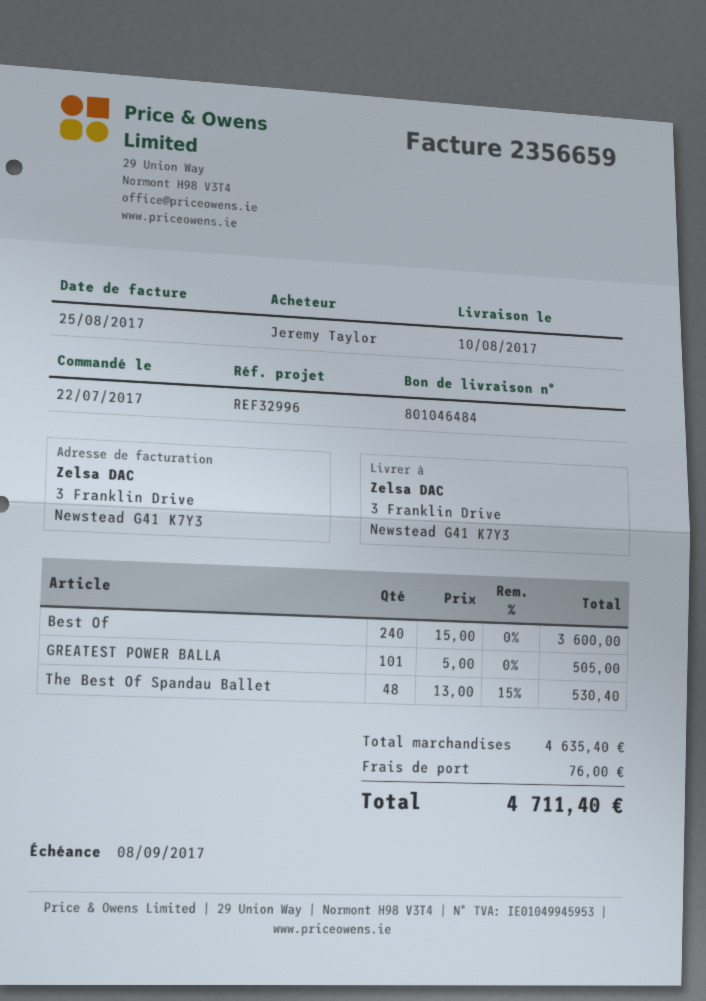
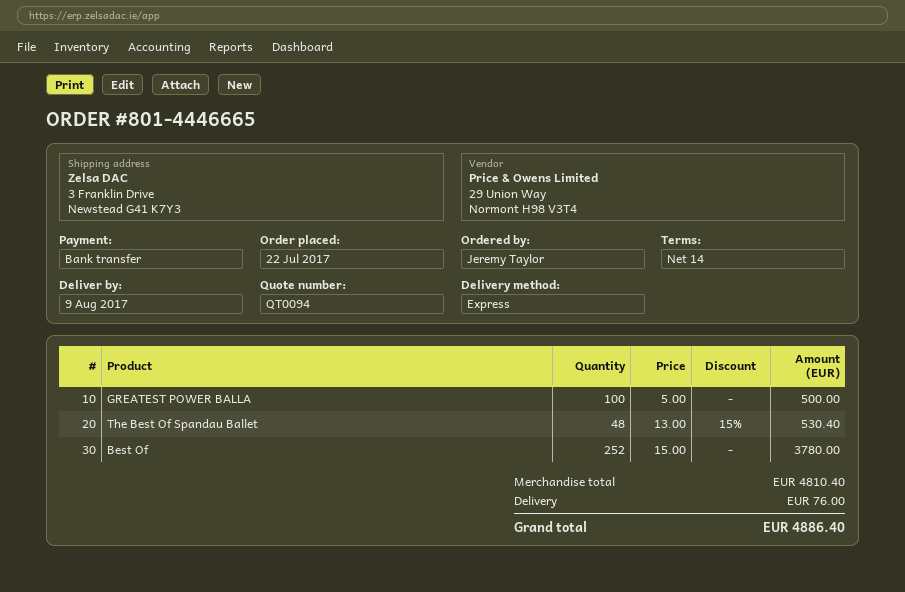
delivery date: 2017-08-10 -> 2017-08-09
Best Of: 240 x 15.00 = 3600.00 -> 252 x 15.00 = 3780.00
GREATEST POWER BALLA: 101 x 5.00 = 505.00 -> 100 x 5.00 = 500.00
subtotal: 4635.40 -> 4810.40
total: 4711.40 -> 4886.40

